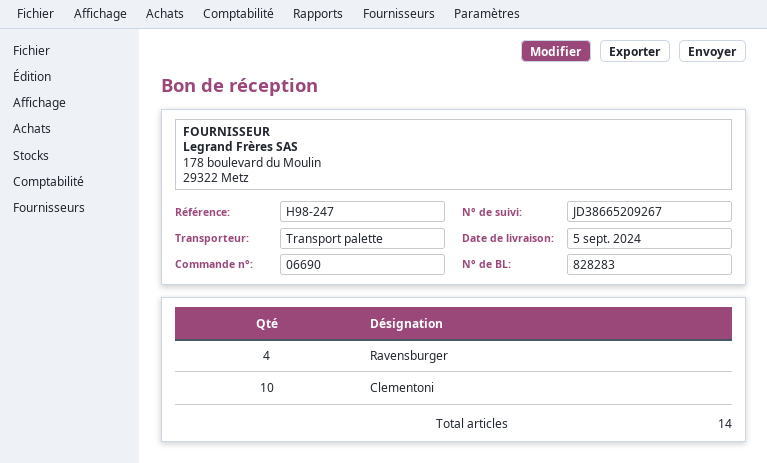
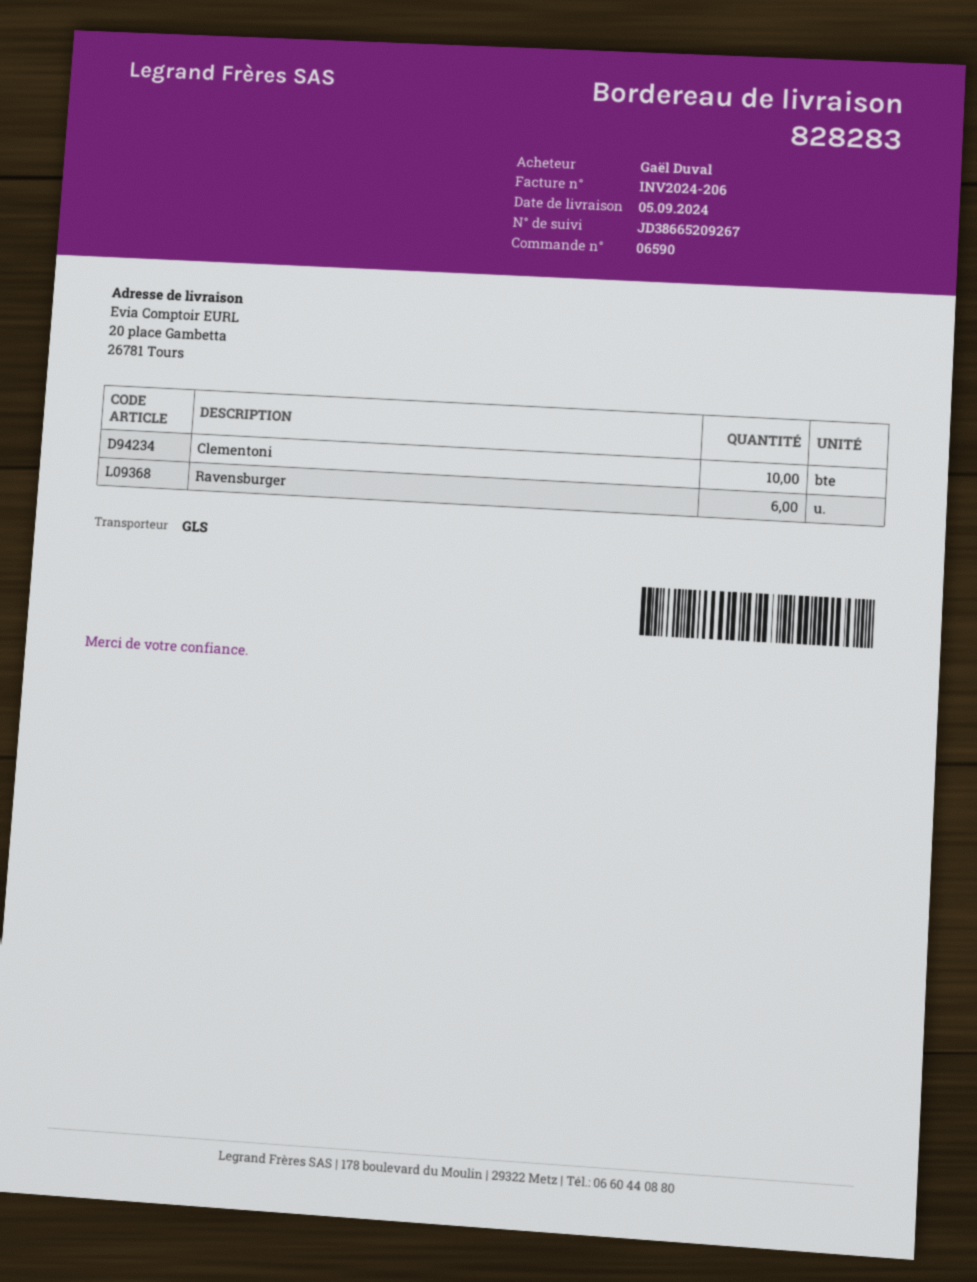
order number: 06690 -> 06590
shipping method: pallet freight -> GLS
Ravensburger: 4 -> 6

